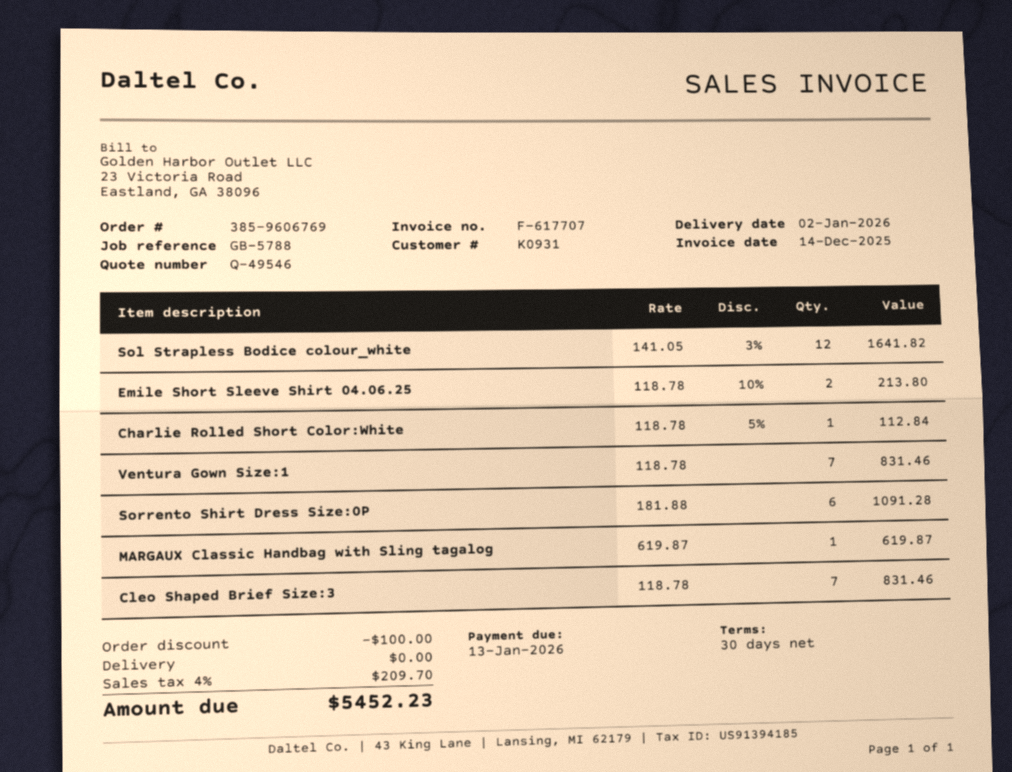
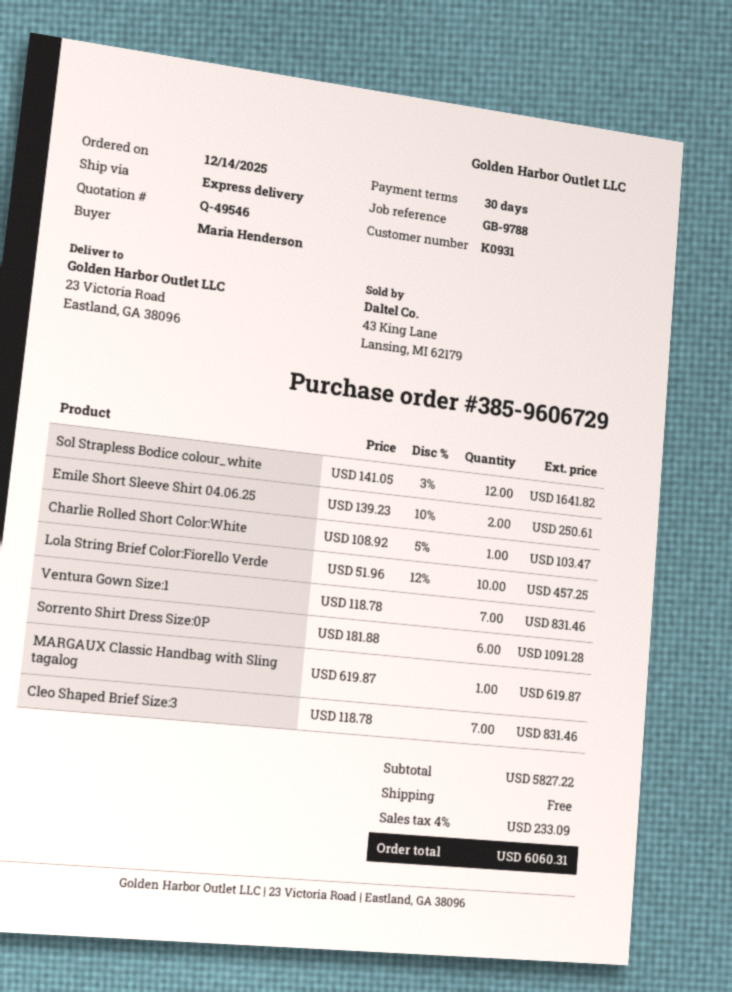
order number: 385-9606769 -> 385-9606729
reference: GB-5788 -> GB-9788
Emile Short Sleeve Shirt 04.06.25: 2 x 118.78 - 10% = 213.80 -> 2 x 139.23 - 10% = 250.61
Charlie Rolled Short Color:White: 1 x 118.78 - 5% = 112.84 -> 1 x 108.92 - 5% = 103.47
Lola String Brief Color:Fiorello Verde: none -> 10 x 51.96 - 12% = 457.25
discount: 100.00 -> none
tax: 4% = 209.70 -> 4% = 233.09
total: 5452.23 -> 6060.31

